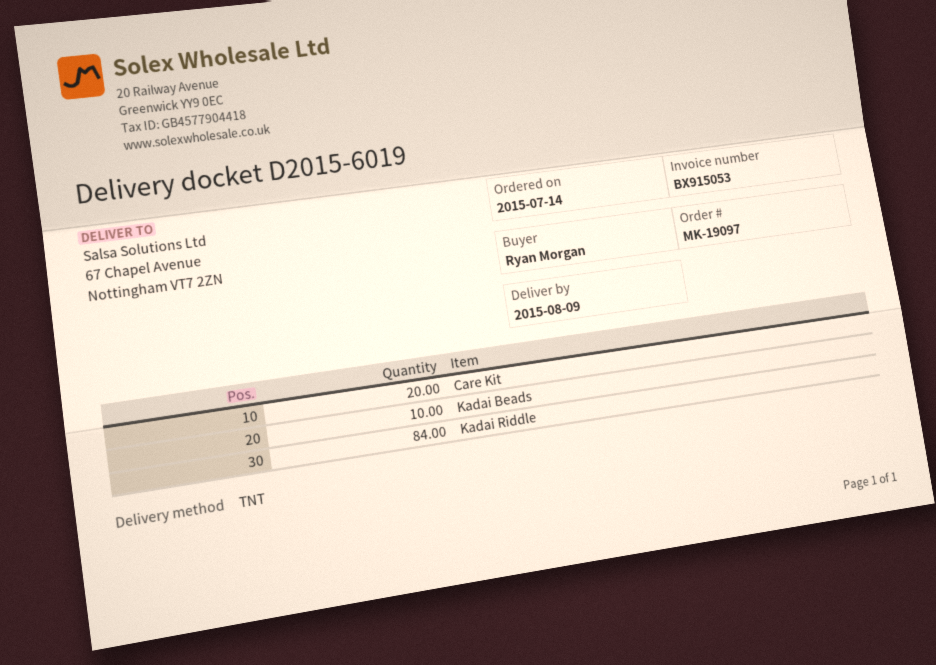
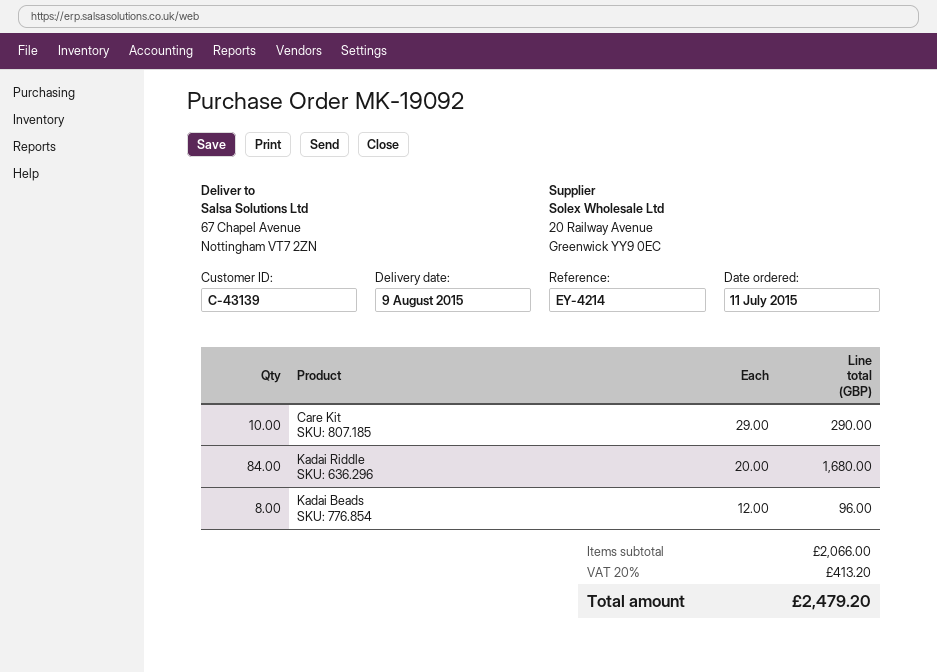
order number: MK-19097 -> MK-19092
order date: 2015-07-14 -> 2015-07-11
Care Kit: 20 -> 10
Kadai Beads: 10 -> 8

